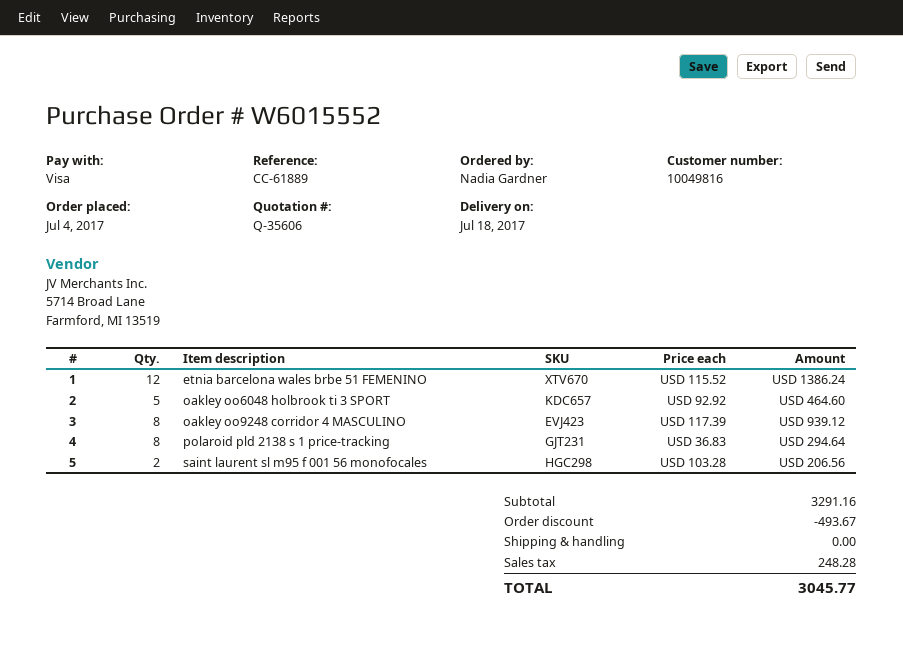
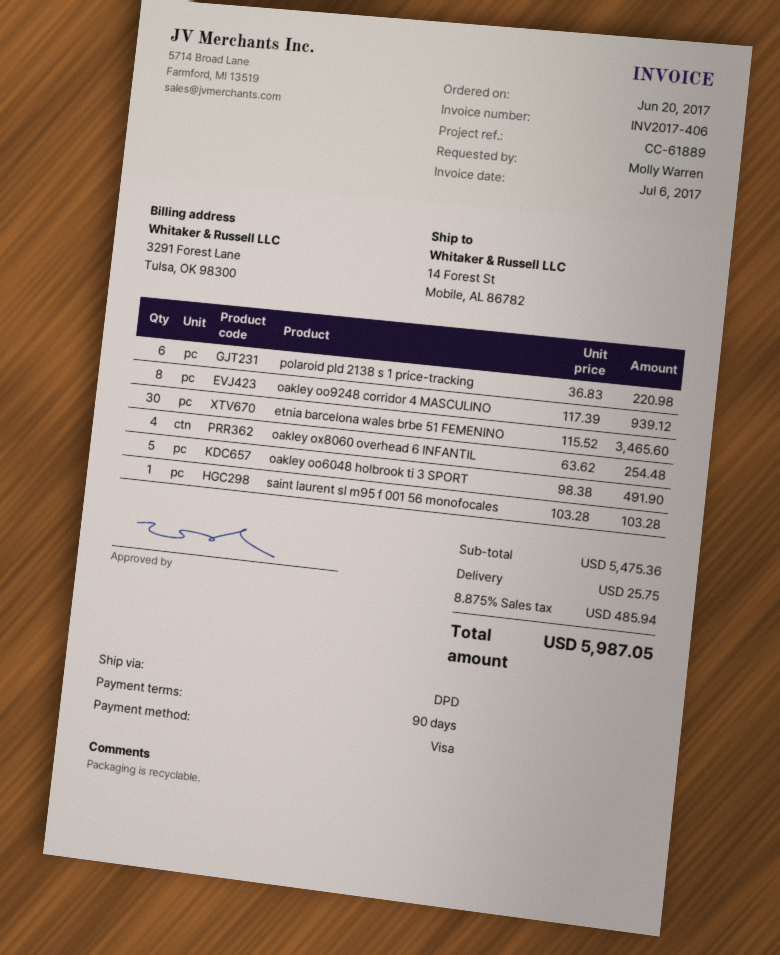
order date: 2017-07-04 -> 2017-06-20
ordered by: Nadia Gardner -> Molly Warren
etnia barcelona wales brbe 51 FEMENINO: 12 x 115.52 = 1386.24 -> 30 x 115.52 = 3465.60
oakley oo6048 holbrook ti 3 SPORT: 5 x 92.92 = 464.60 -> 5 x 98.38 = 491.90
polaroid pld 2138 s 1 price-tracking: 8 x 36.83 = 294.64 -> 6 x 36.83 = 220.98
saint laurent sl m95 f 001 56 monofocales: 2 x 103.28 = 206.56 -> 1 x 103.28 = 103.28
oakley ox8060 overhead 6 INFANTIL: none -> 4 x 63.62 = 254.48
subtotal: 3291.16 -> 5475.36
discount: 493.67 -> none
shipping: 0.00 -> 25.75
tax: 248.28 -> 485.94
total: 3045.77 -> 5987.05

